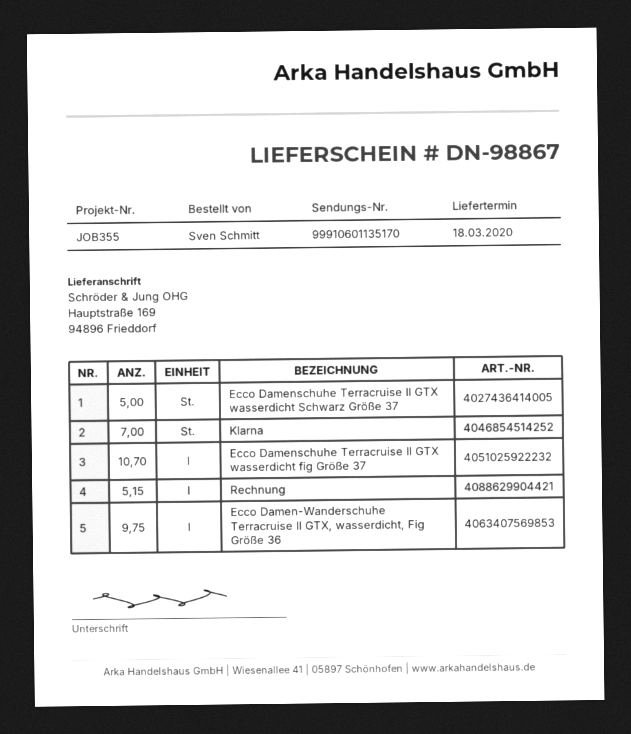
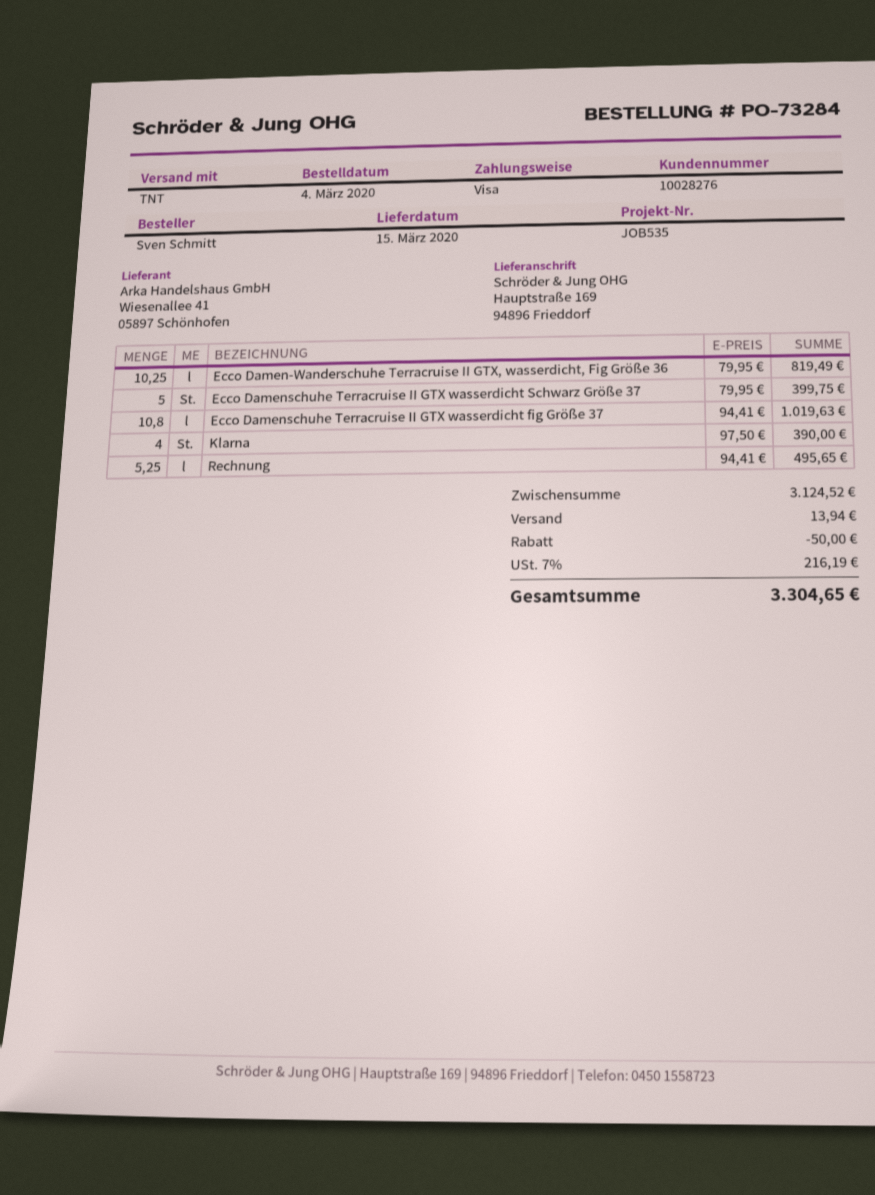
delivery date: 2020-03-18 -> 2020-03-15
reference: JOB355 -> JOB535
Klarna: 7 -> 4
Ecco Damenschuhe Terracruise II GTX wasserdicht fig Größe 37: 10.7 -> 10.8
Rechnung: 5.15 -> 5.25
Ecco Damen-Wanderschuhe Terracruise II GTX, wasserdicht, Fig Größe 36: 9.75 -> 10.25

